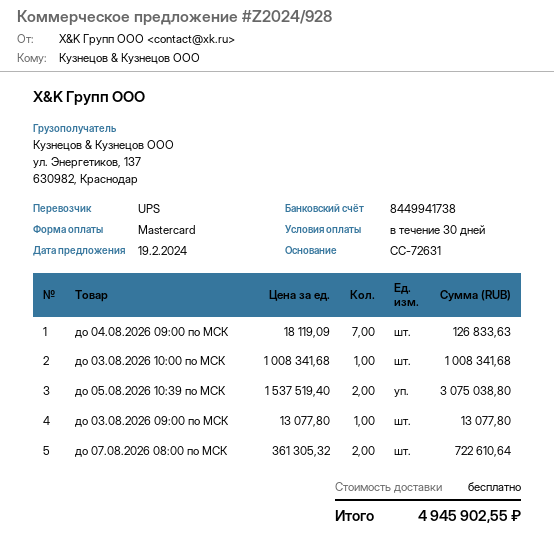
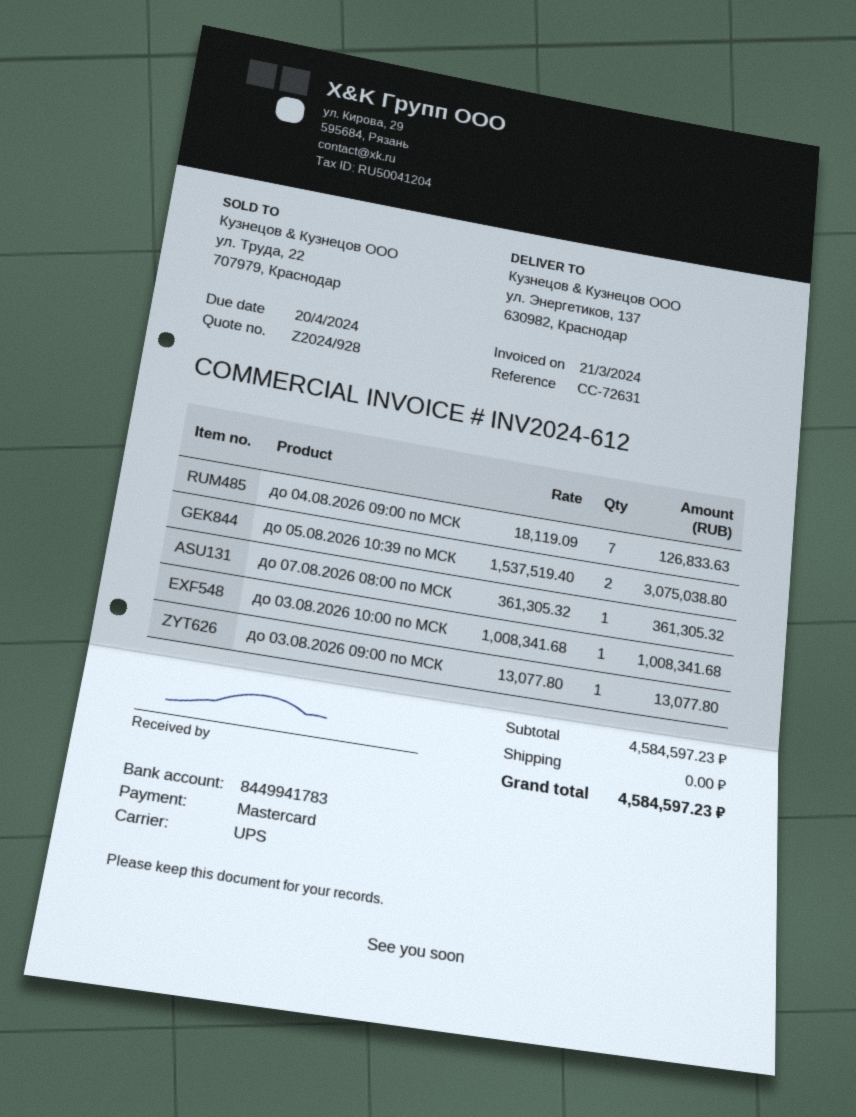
bank account: 8449941738 -> 8449941783
до 07.08.2026 08:00 по МСК: 2 x 361305.32 = 722610.64 -> 1 x 361305.32 = 361305.32
total: 4945902.55 -> 4584597.23

